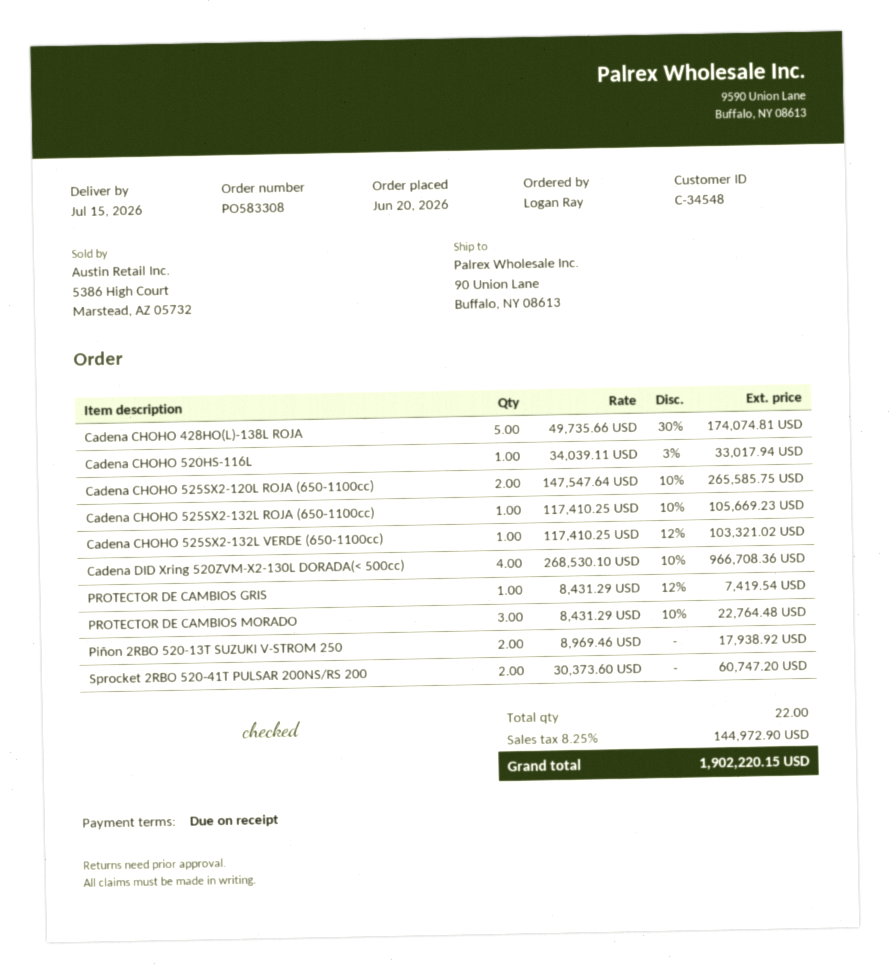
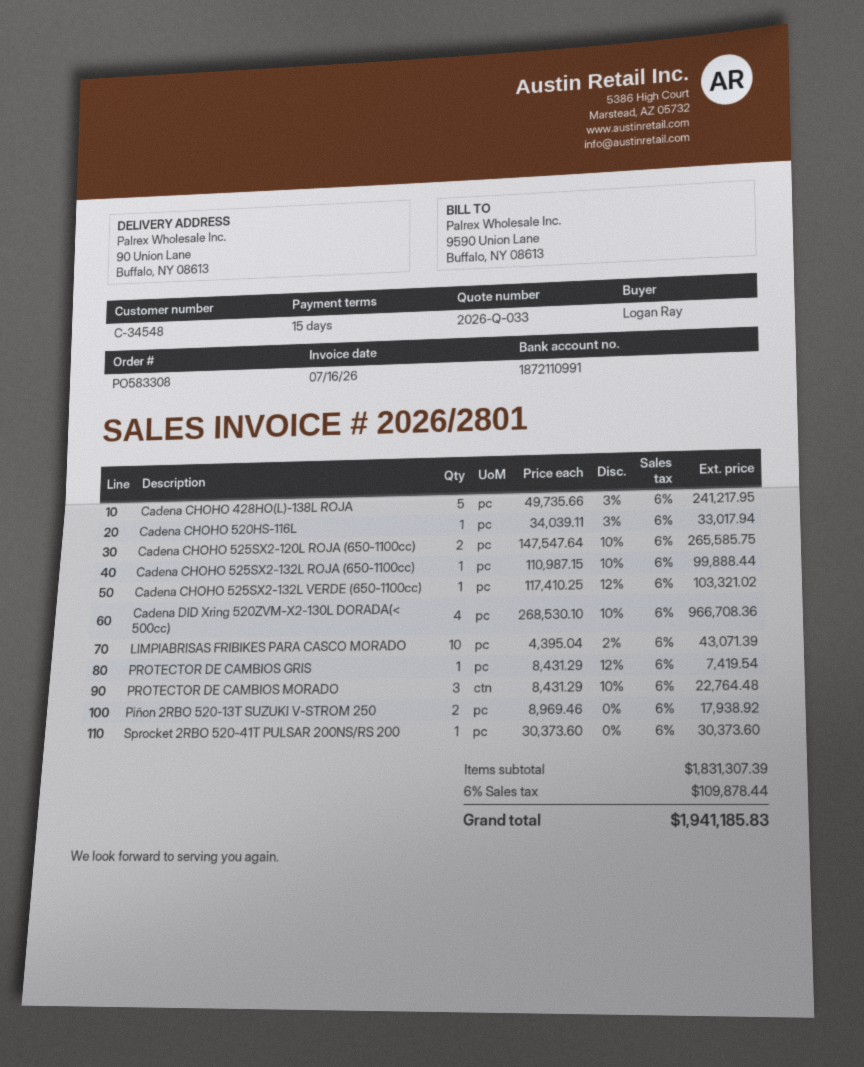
payment terms: on receipt -> 15 days
Cadena CHOHO 428HO(L)-138L ROJA: 5 x 49735.66 - 30% = 174074.81 -> 5 x 49735.66 - 3% = 241217.95
Cadena CHOHO 525SX2-132L ROJA (650-1100cc): 1 x 117410.25 - 10% = 105669.23 -> 1 x 110987.15 - 10% = 99888.44
Sprocket 2RBO 520-41T PULSAR 200NS/RS 200: 2 x 30373.60 = 60747.20 -> 1 x 30373.60 = 30373.60
LIMPIABRISAS FRIBIKES PARA CASCO MORADO: none -> 10 x 4395.04 - 2% = 43071.39
tax: 8.25% = 144972.90 -> 6% = 109878.44
total: 1902220.15 -> 1941185.83

